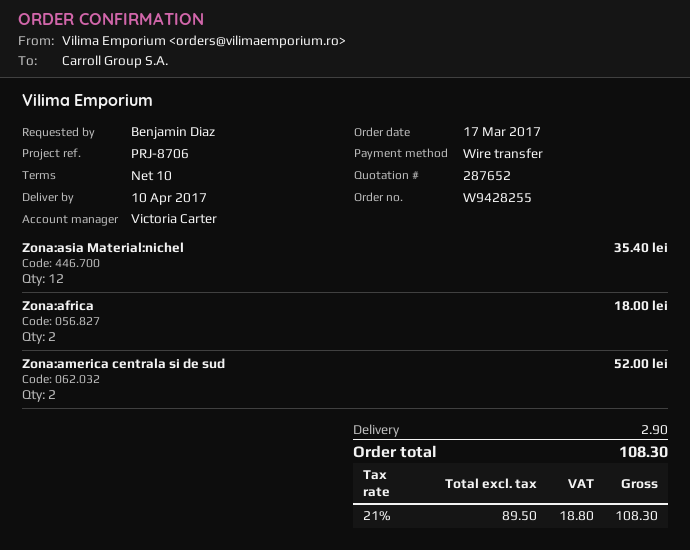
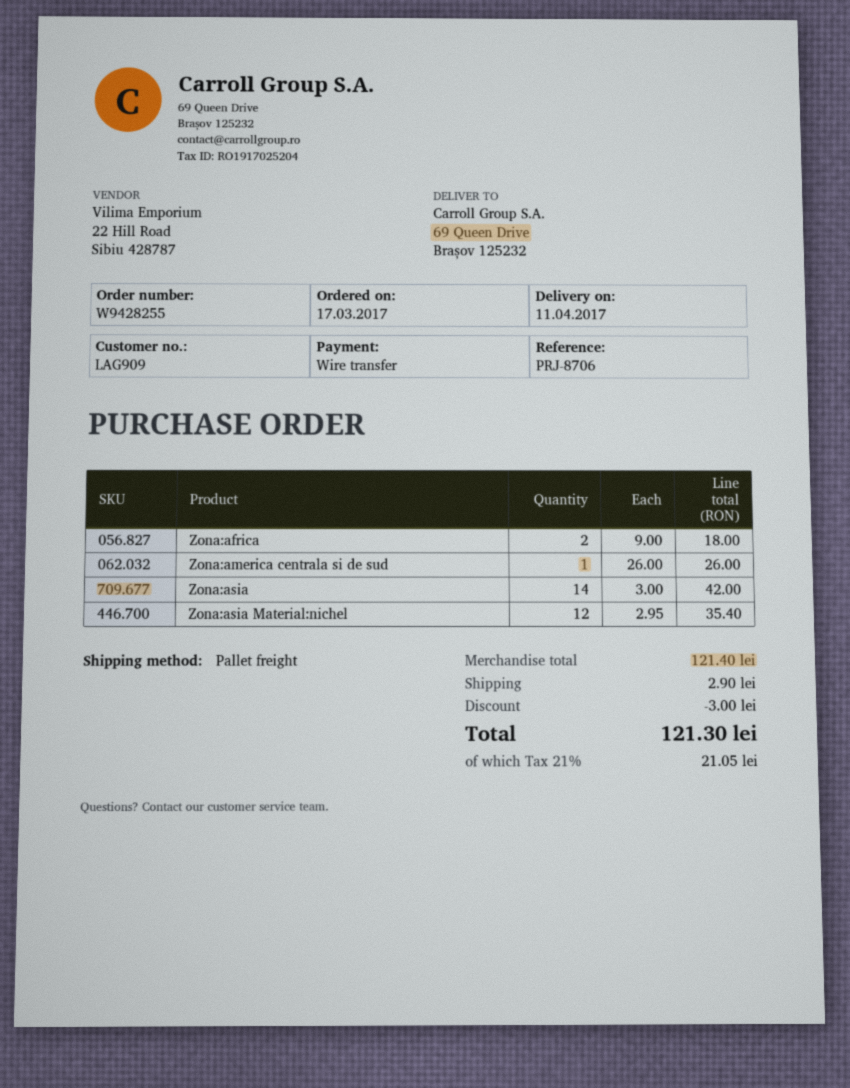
delivery date: 2017-04-10 -> 2017-04-11
Zona:america centrala si de sud: 2 for 52.00 -> 1 for 26.00
Zona:asia: none -> 14 for 42.00
discount: none -> 3.00
tax: 21% = 18.80 -> 21% = 21.05
total: 108.30 -> 121.30

